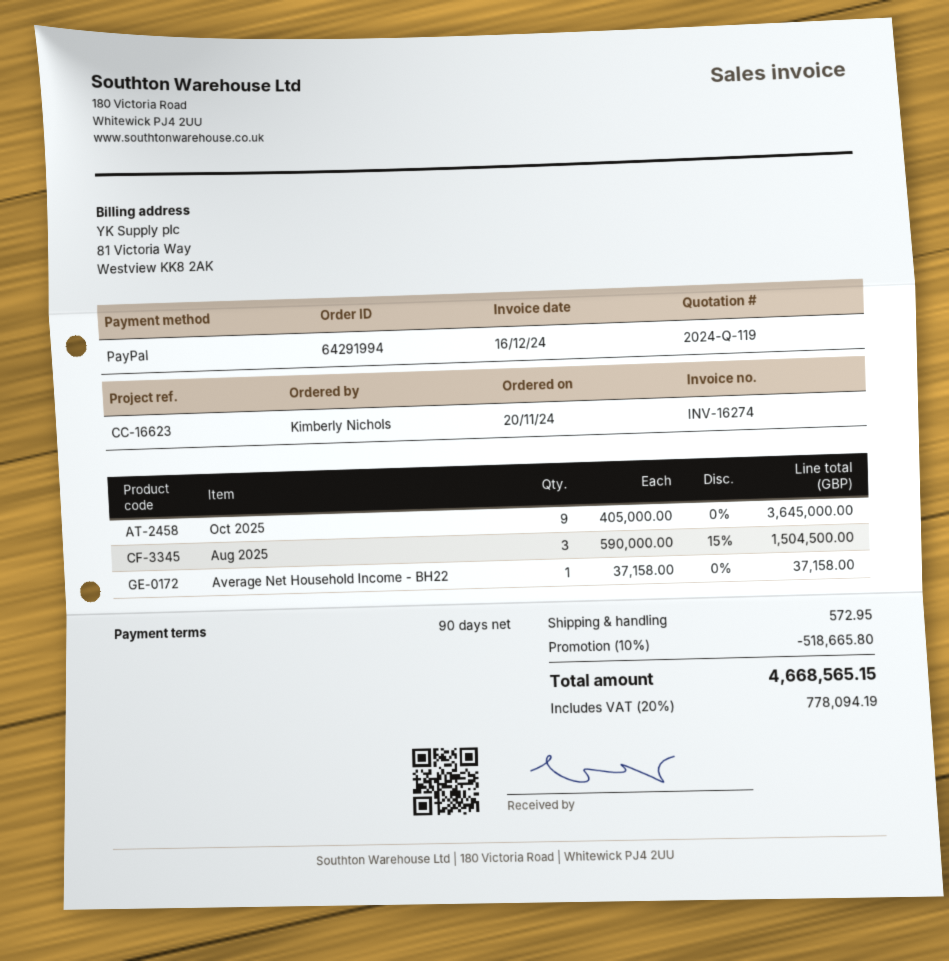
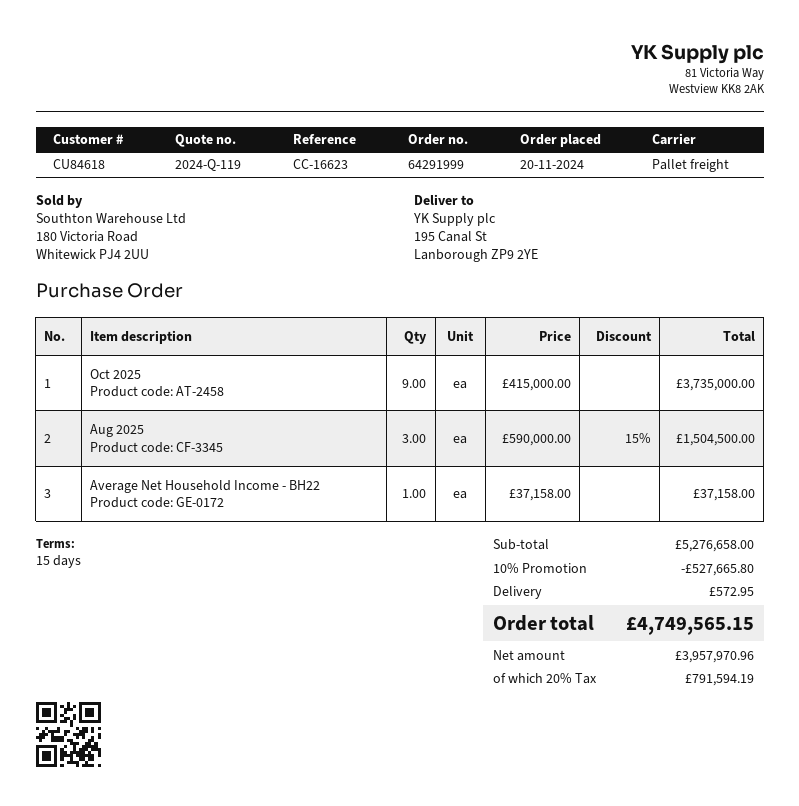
order number: 64291994 -> 64291999
payment terms: 90 days -> 15 days
Oct 2025: 9 x 405000.00 = 3645000.00 -> 9 x 415000.00 = 3735000.00
discount: 10% = 518665.80 -> 10% = 527665.80
tax: 20% = 778094.19 -> 20% = 791594.19
total: 4668565.15 -> 4749565.15

